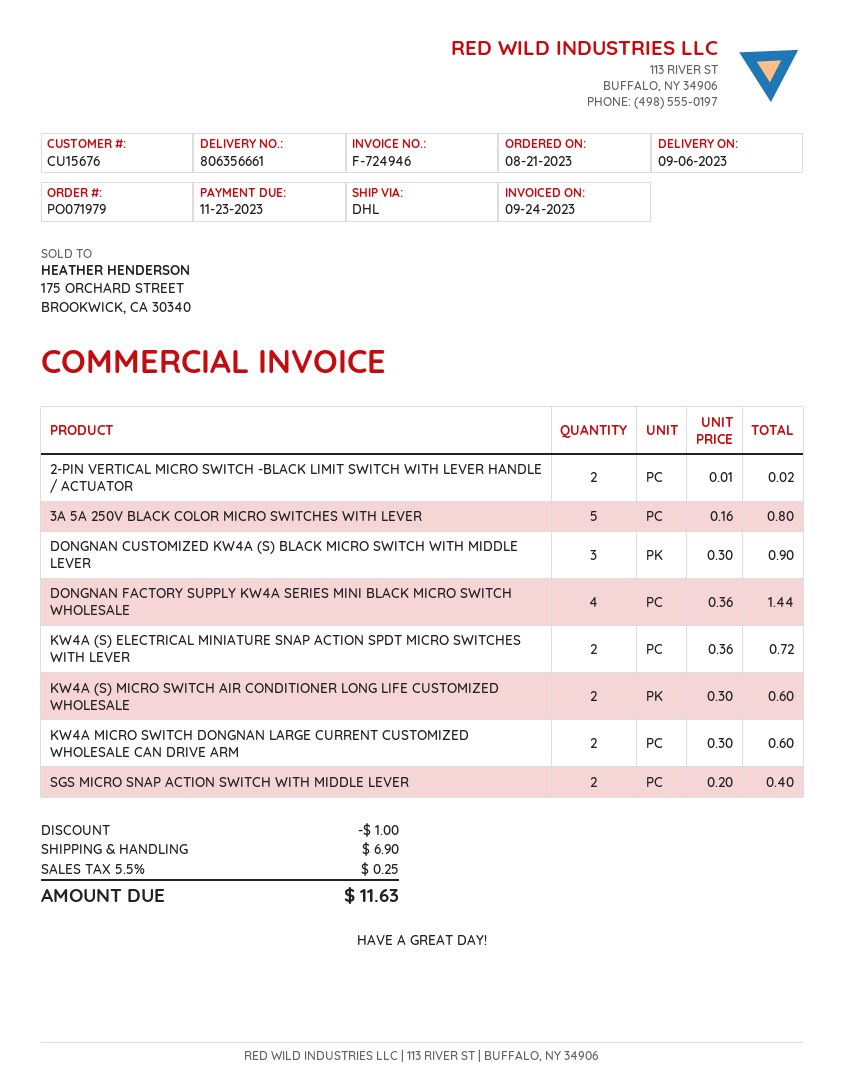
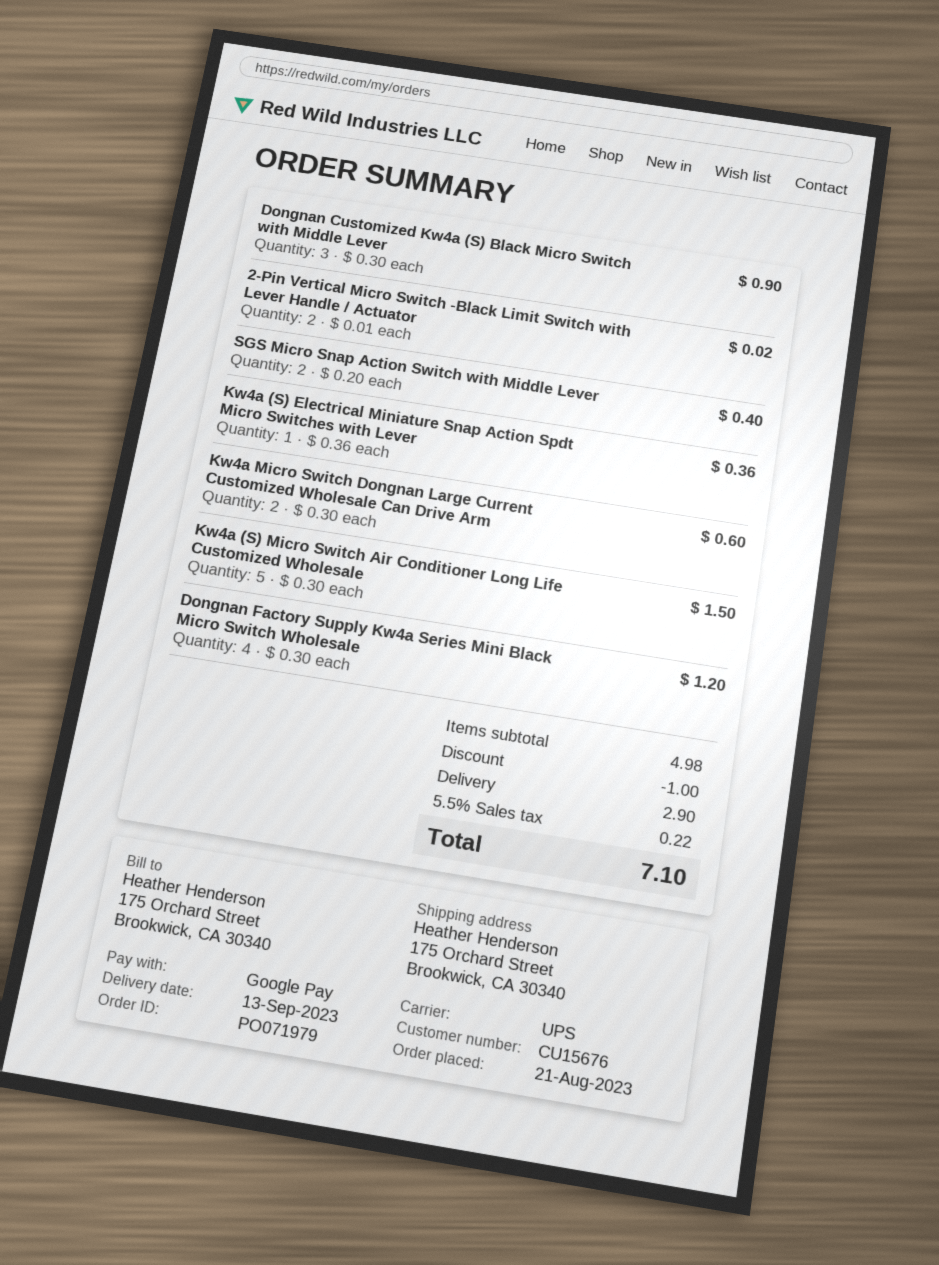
delivery date: 2023-09-06 -> 2023-09-13
shipping method: DHL -> UPS
3A 5A 250V BLACK COLOR MICRO SWITCHES WITH LEVER: 5 x 0.16 = 0.80 -> none
DONGNAN FACTORY SUPPLY KW4A SERIES MINI BLACK MICRO SWITCH WHOLESALE: 4 x 0.36 = 1.44 -> 4 x 0.30 = 1.20
KW4A (S) ELECTRICAL MINIATURE SNAP ACTION SPDT MICRO SWITCHES WITH LEVER: 2 x 0.36 = 0.72 -> 1 x 0.36 = 0.36
KW4A (S) MICRO SWITCH AIR CONDITIONER LONG LIFE CUSTOMIZED WHOLESALE: 2 x 0.30 = 0.60 -> 5 x 0.30 = 1.50
shipping: 6.90 -> 2.90
tax: 5.5% = 0.25 -> 5.5% = 0.22
total: 11.63 -> 7.10

